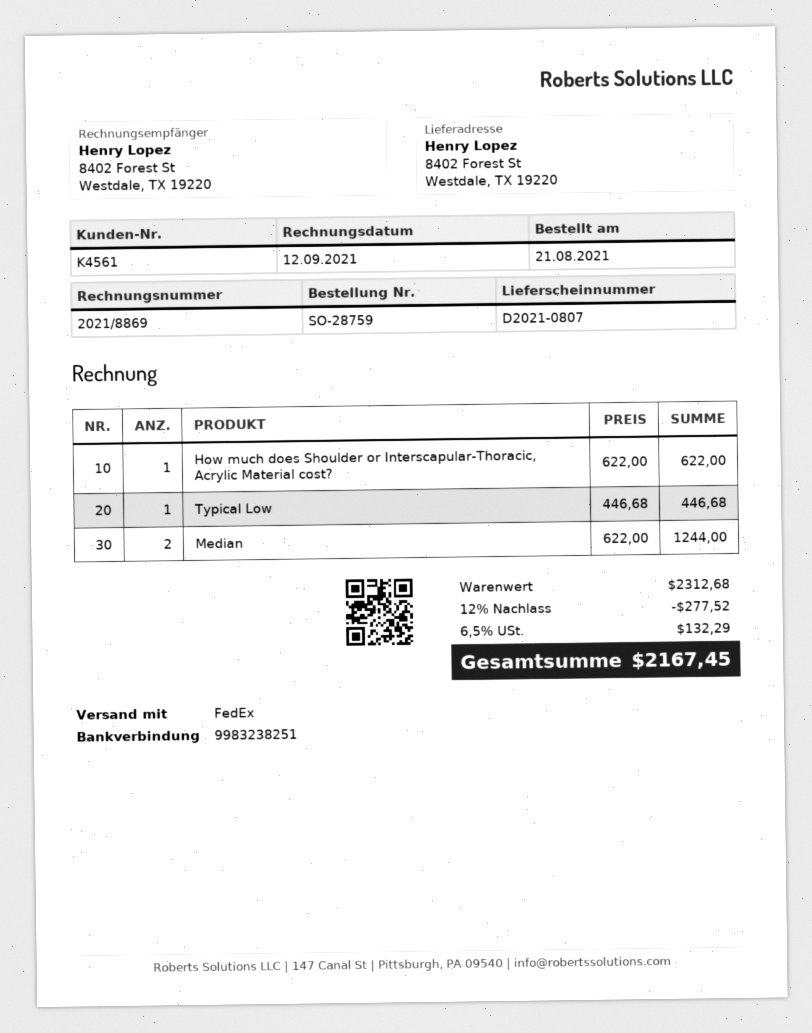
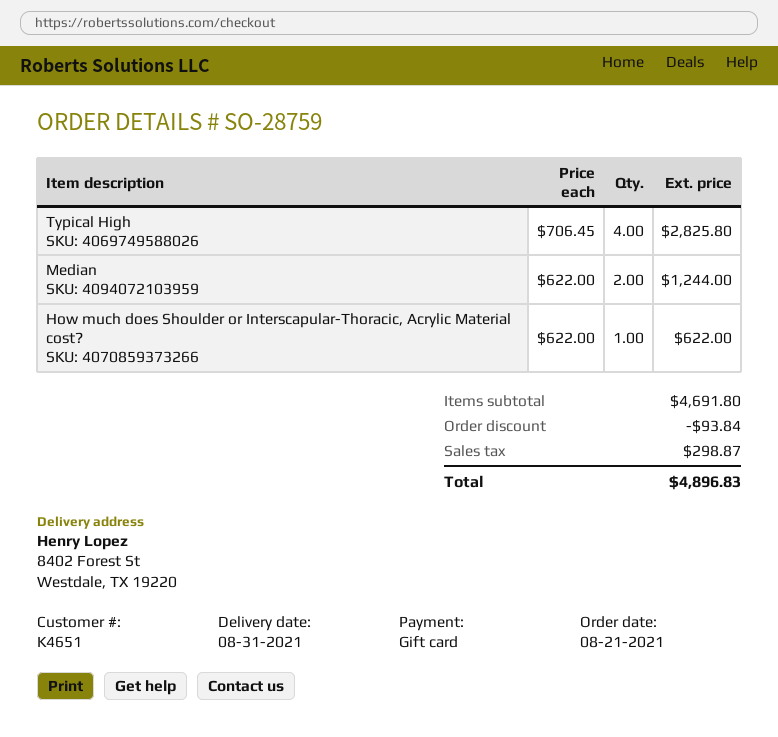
customer number: K4561 -> K4651
Typical Low: 1 x 446.68 = 446.68 -> none
Typical High: none -> 4 x 706.45 = 2825.80
subtotal: 2312.68 -> 4691.80
discount: 277.52 -> 93.84
tax: 132.29 -> 298.87
total: 2167.45 -> 4896.83

